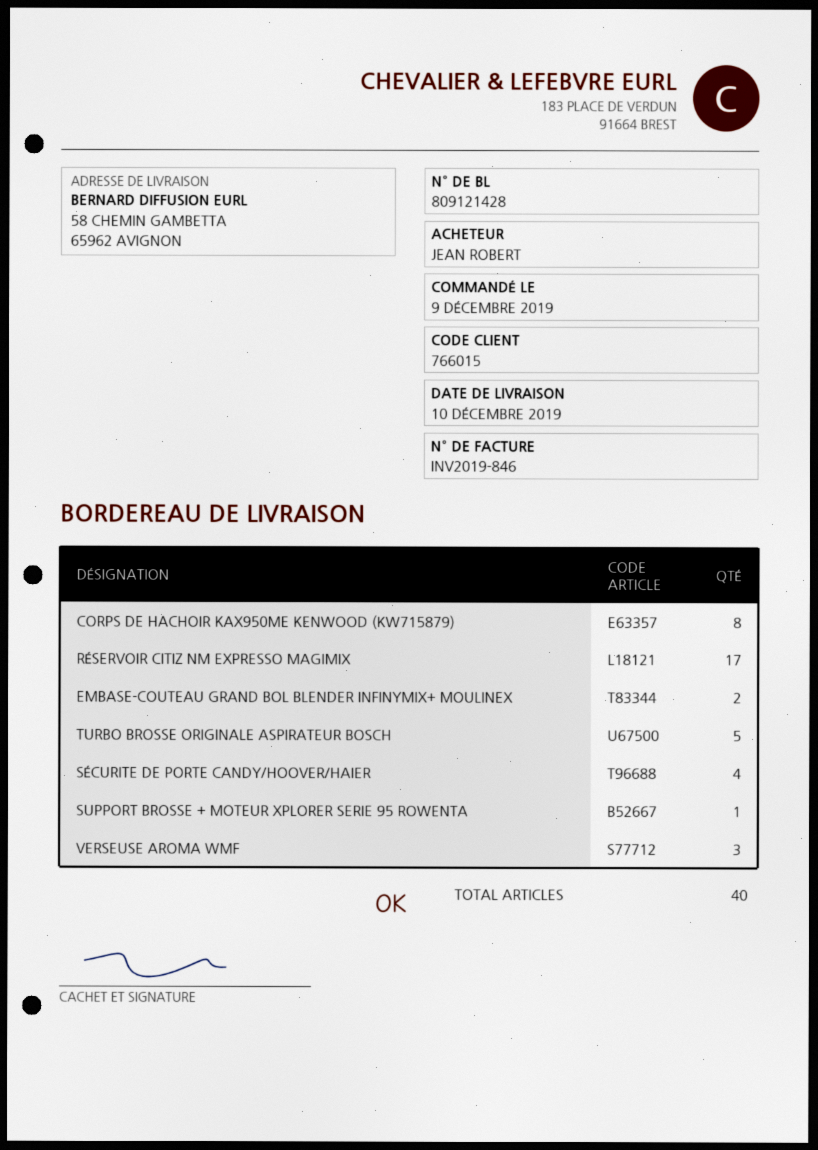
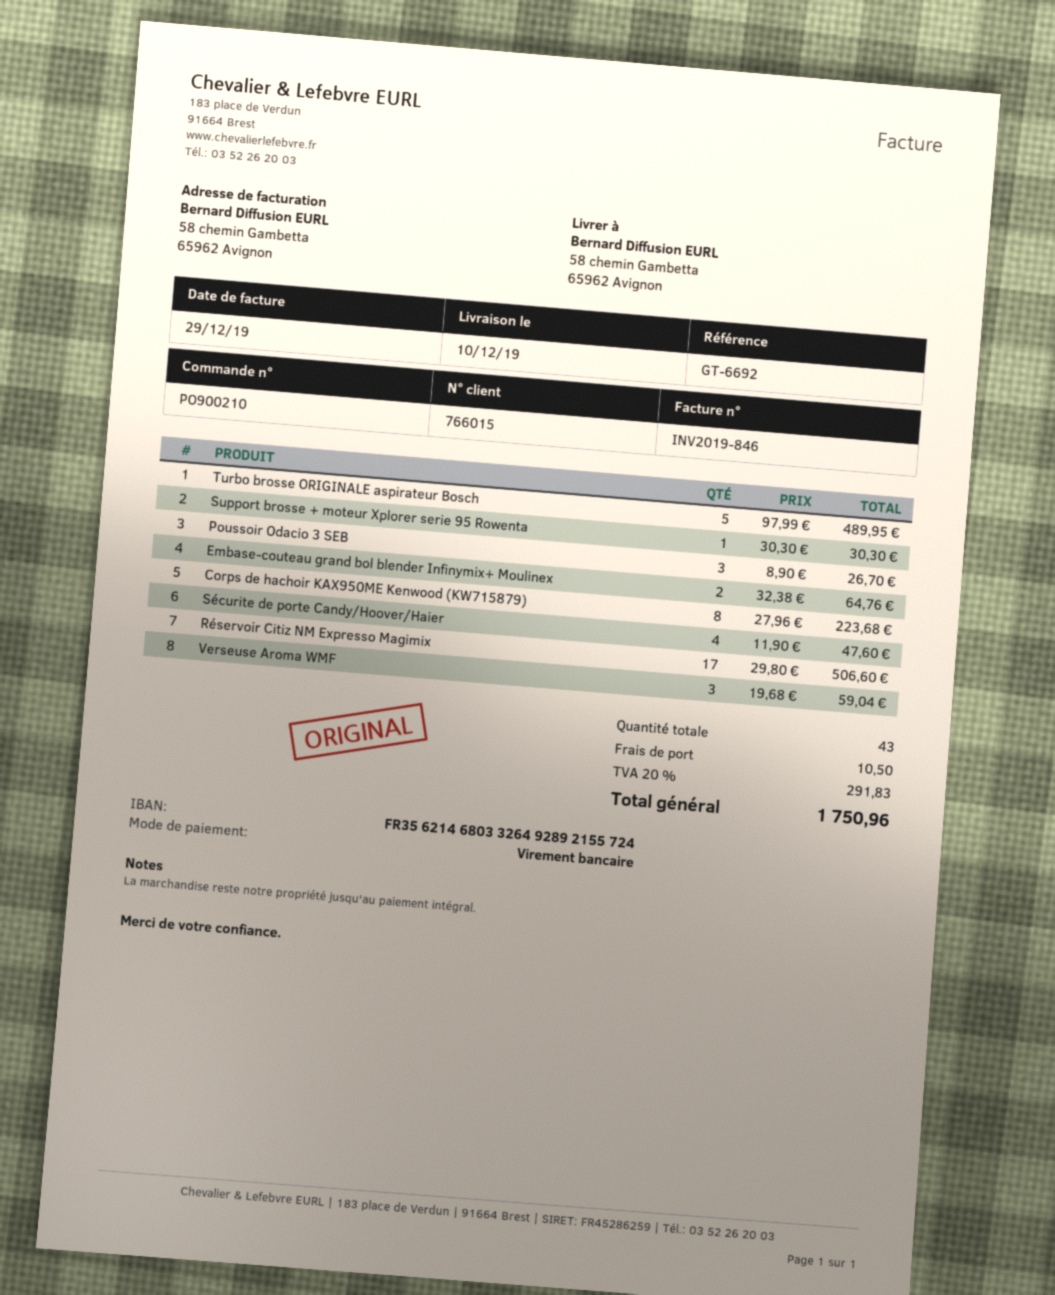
Poussoir Odacio 3 SEB: none -> 3
total quantity: 40 -> 43

